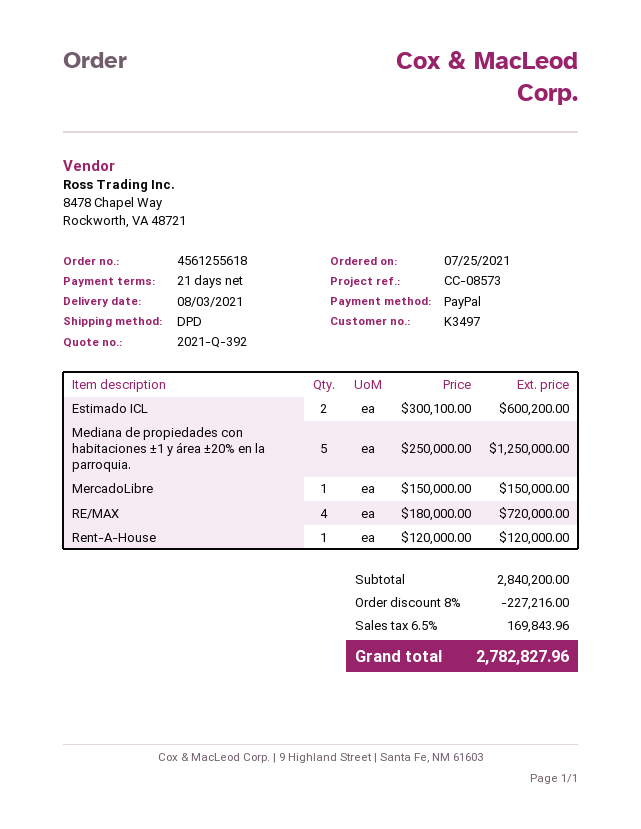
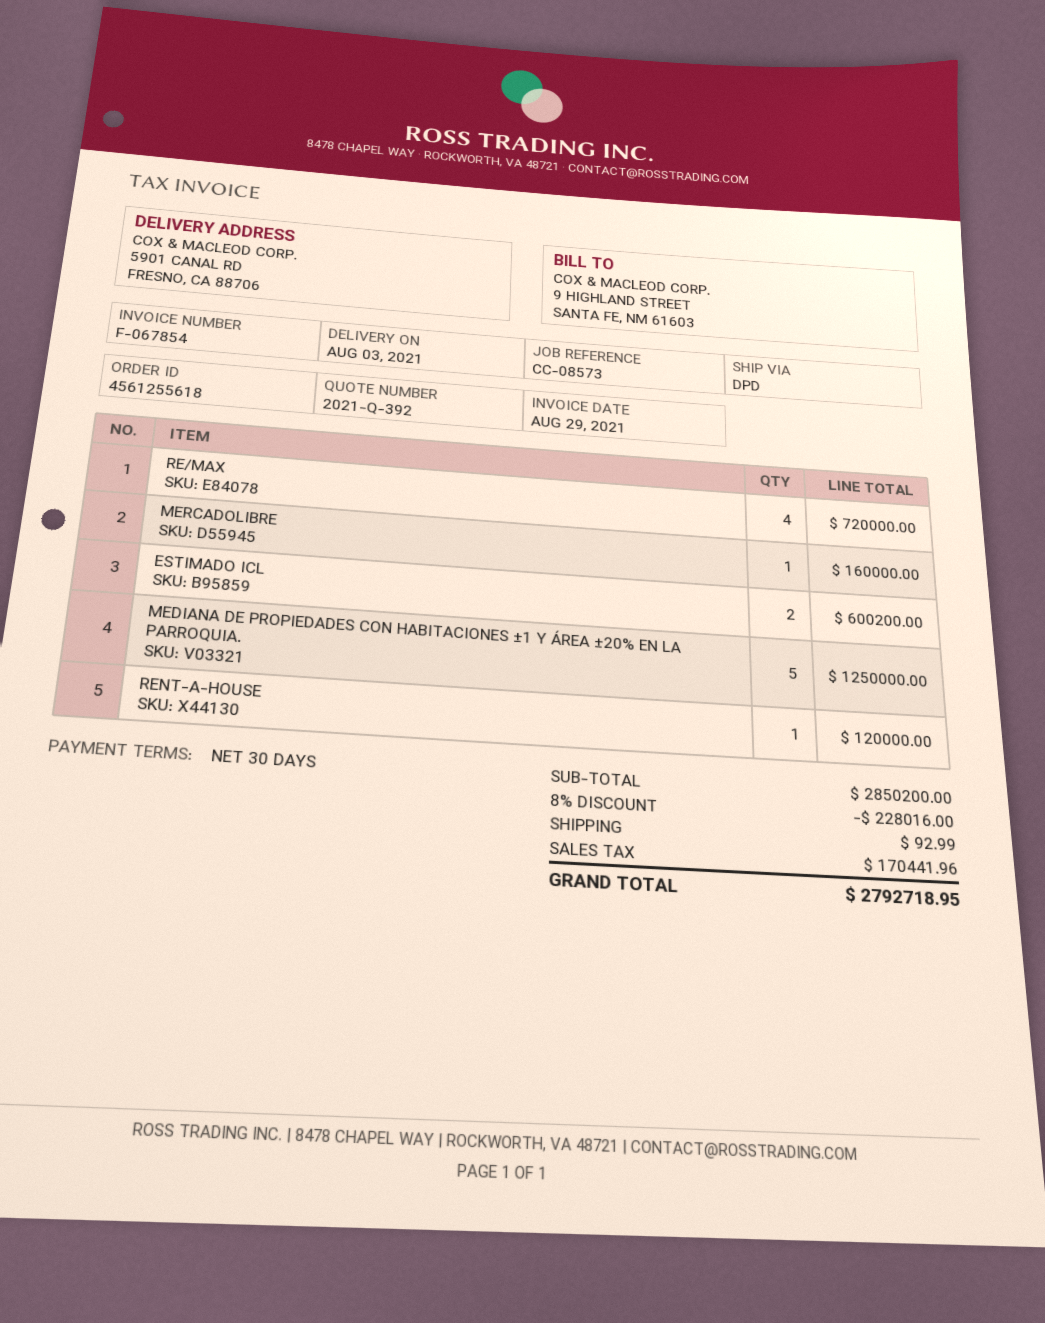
payment terms: 21 days -> 30 days
MercadoLibre: 1 for 150000.00 -> 1 for 160000.00
subtotal: 2840200.00 -> 2850200.00
discount: 8% = 227216.00 -> 8% = 228016.00
shipping: none -> 92.99
tax: 169843.96 -> 170441.96
total: 2782827.96 -> 2792718.95

